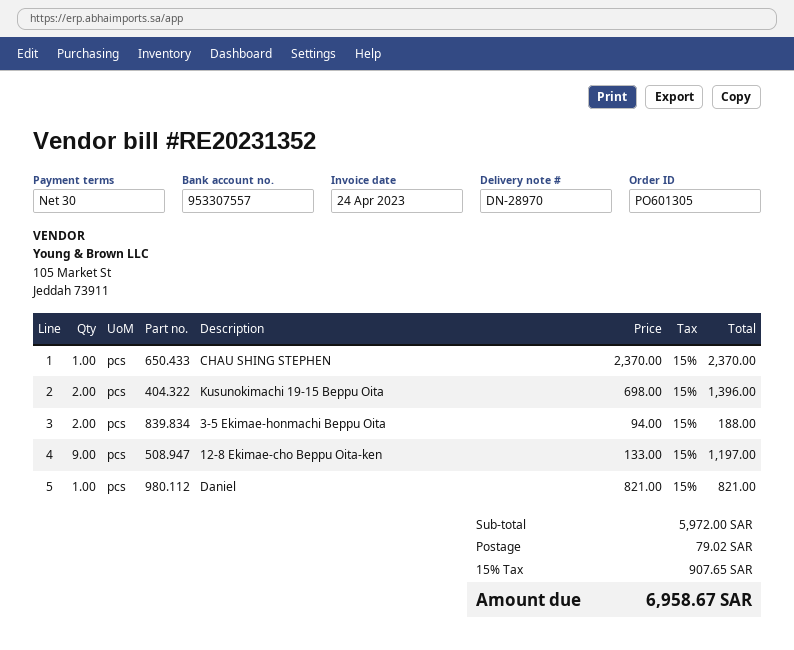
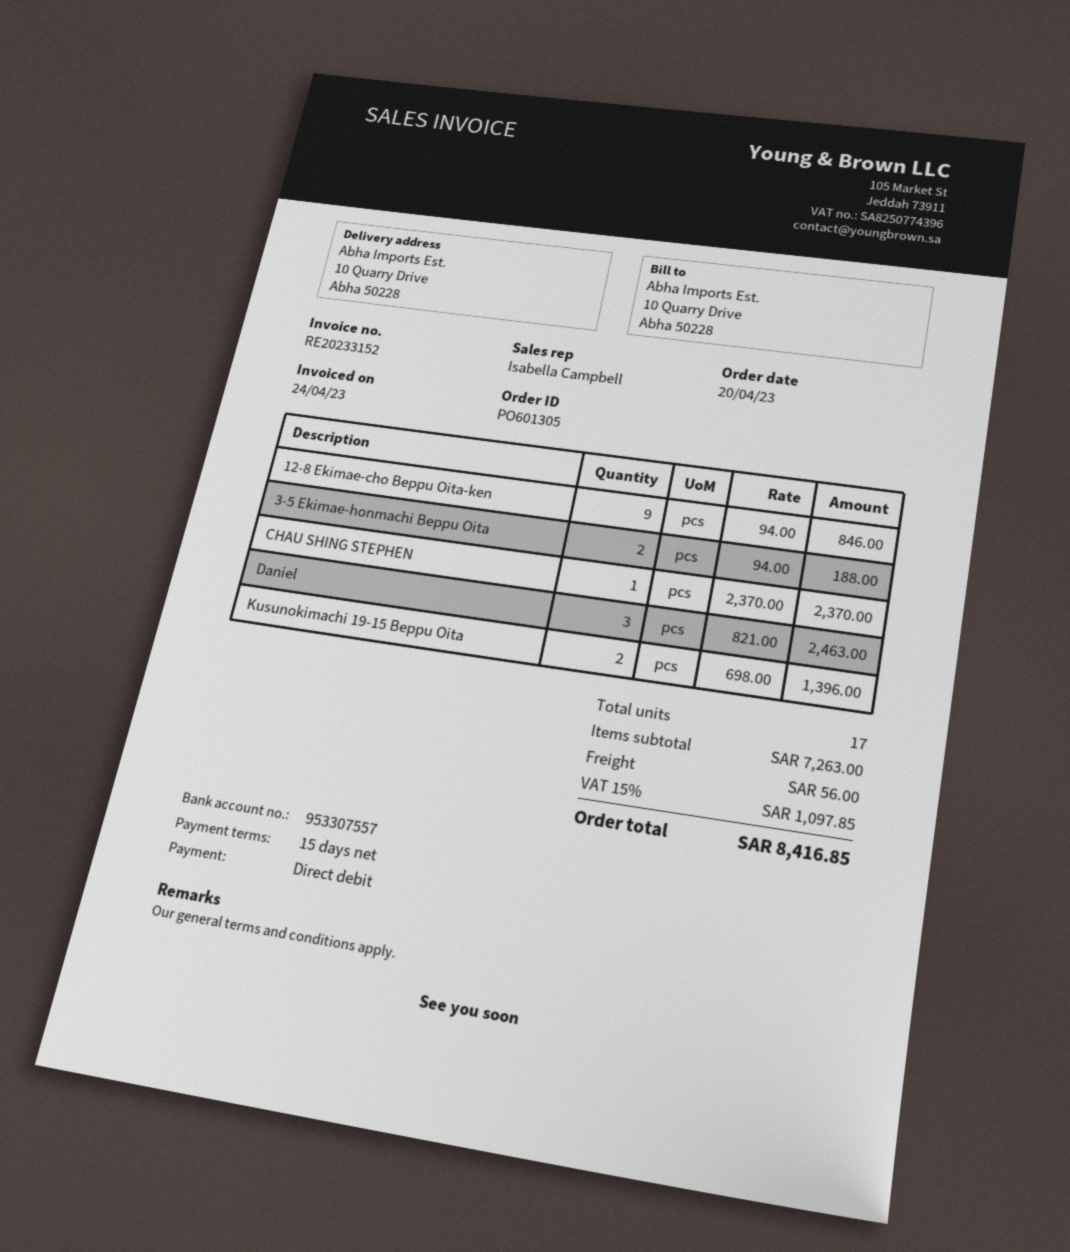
invoice number: RE20231352 -> RE20233152
payment terms: 30 days -> 15 days
12-8 Ekimae-cho Beppu Oita-ken: 9 x 133.00 = 1197.00 -> 9 x 94.00 = 846.00
Daniel: 1 x 821.00 = 821.00 -> 3 x 821.00 = 2463.00
subtotal: 5972.00 -> 7263.00
shipping: 79.02 -> 56.00
tax: 15% = 907.65 -> 15% = 1097.85
total: 6958.67 -> 8416.85

